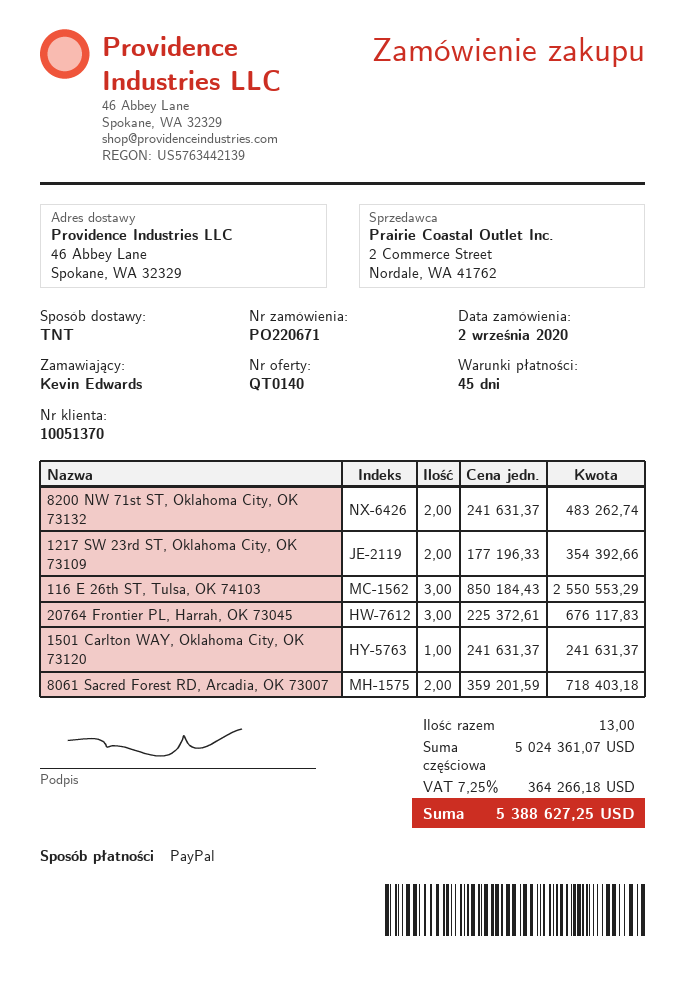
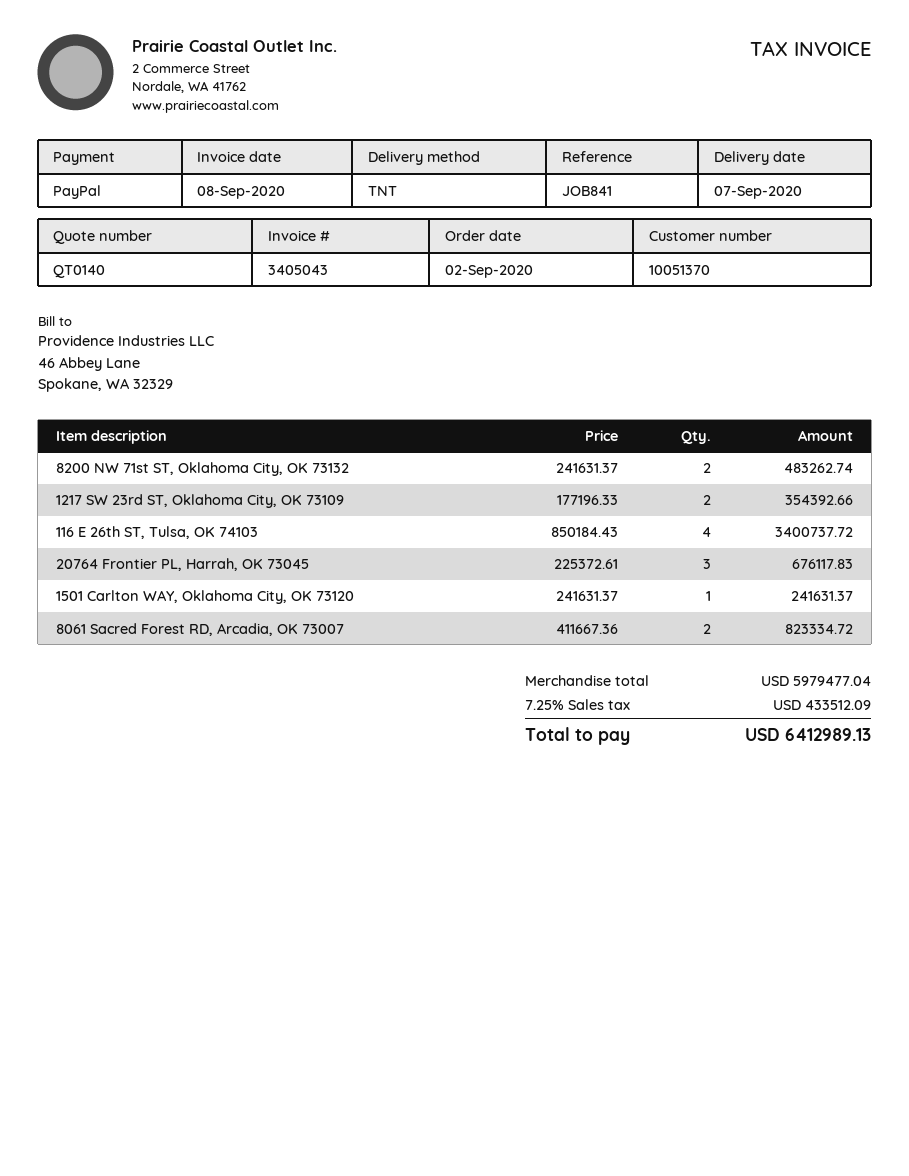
116 E 26th ST, Tulsa, OK 74103: 3 x 850184.43 = 2550553.29 -> 4 x 850184.43 = 3400737.72
8061 Sacred Forest RD, Arcadia, OK 73007: 2 x 359201.59 = 718403.18 -> 2 x 411667.36 = 823334.72
subtotal: 5024361.07 -> 5979477.04
tax: 7.25% = 364266.18 -> 7.25% = 433512.09
total: 5388627.25 -> 6412989.13

